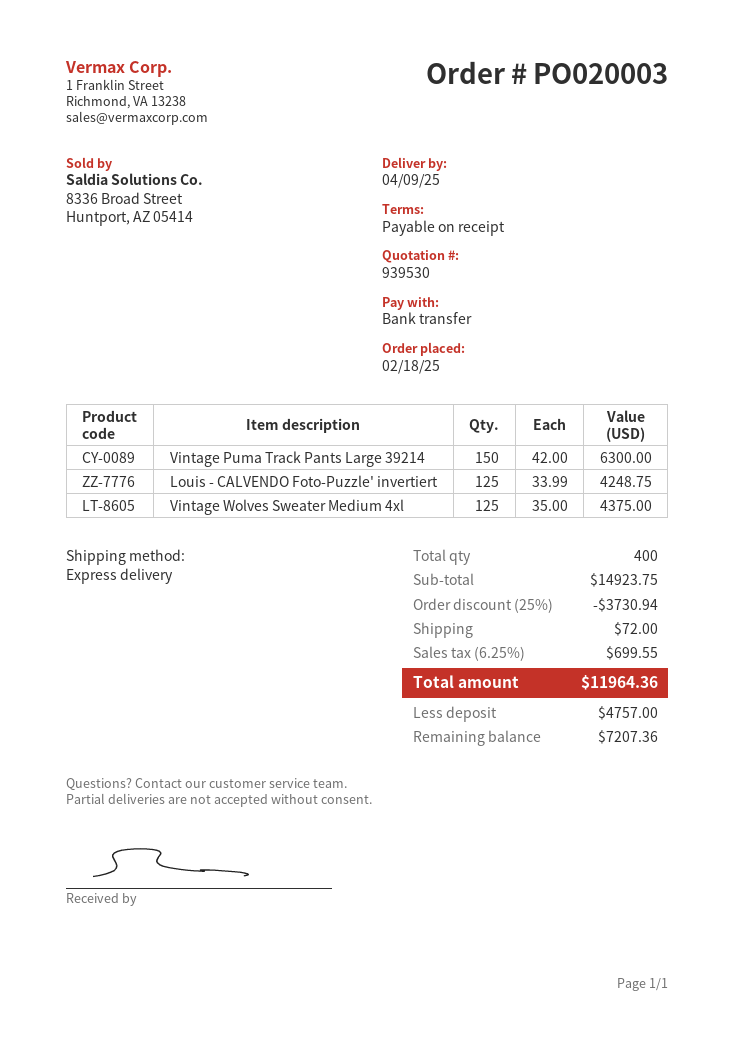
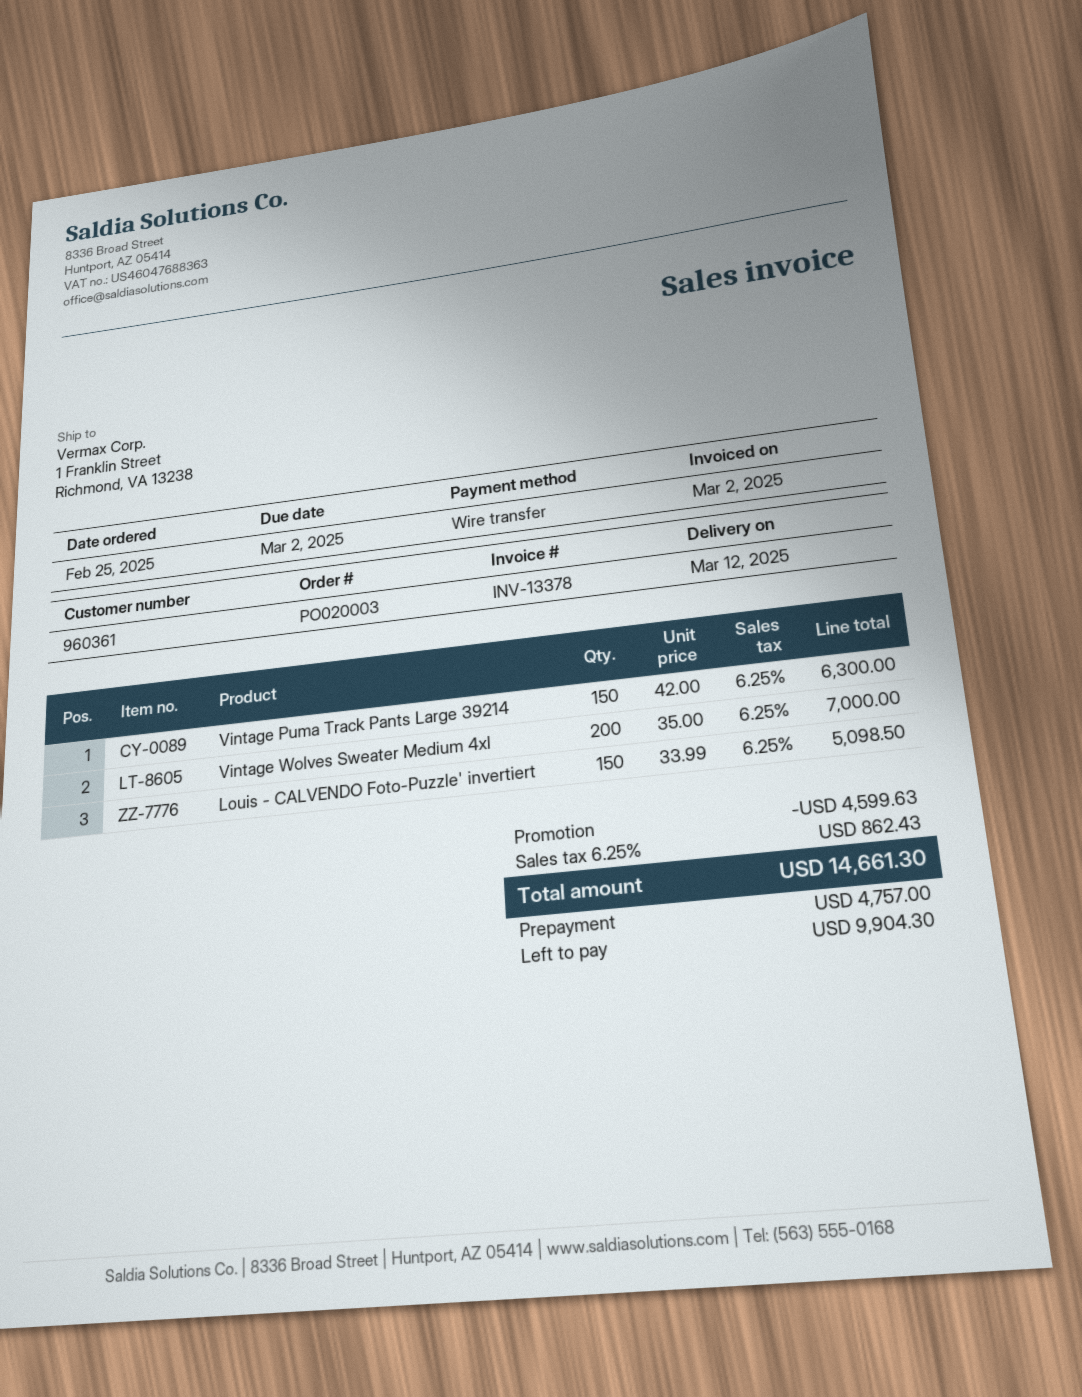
order date: 2025-02-18 -> 2025-02-25
delivery date: 2025-04-09 -> 2025-03-12
Louis - CALVENDO Foto-Puzzle' invertiert: 125 x 33.99 = 4248.75 -> 150 x 33.99 = 5098.50
Vintage Wolves Sweater Medium 4xl: 125 x 35.00 = 4375.00 -> 200 x 35.00 = 7000.00
discount: 3730.94 -> 4599.63
shipping: 72.00 -> none
tax: 6.25% = 699.55 -> 6.25% = 862.43
total: 11964.36 -> 14661.30
balance: 7207.36 -> 9904.30

